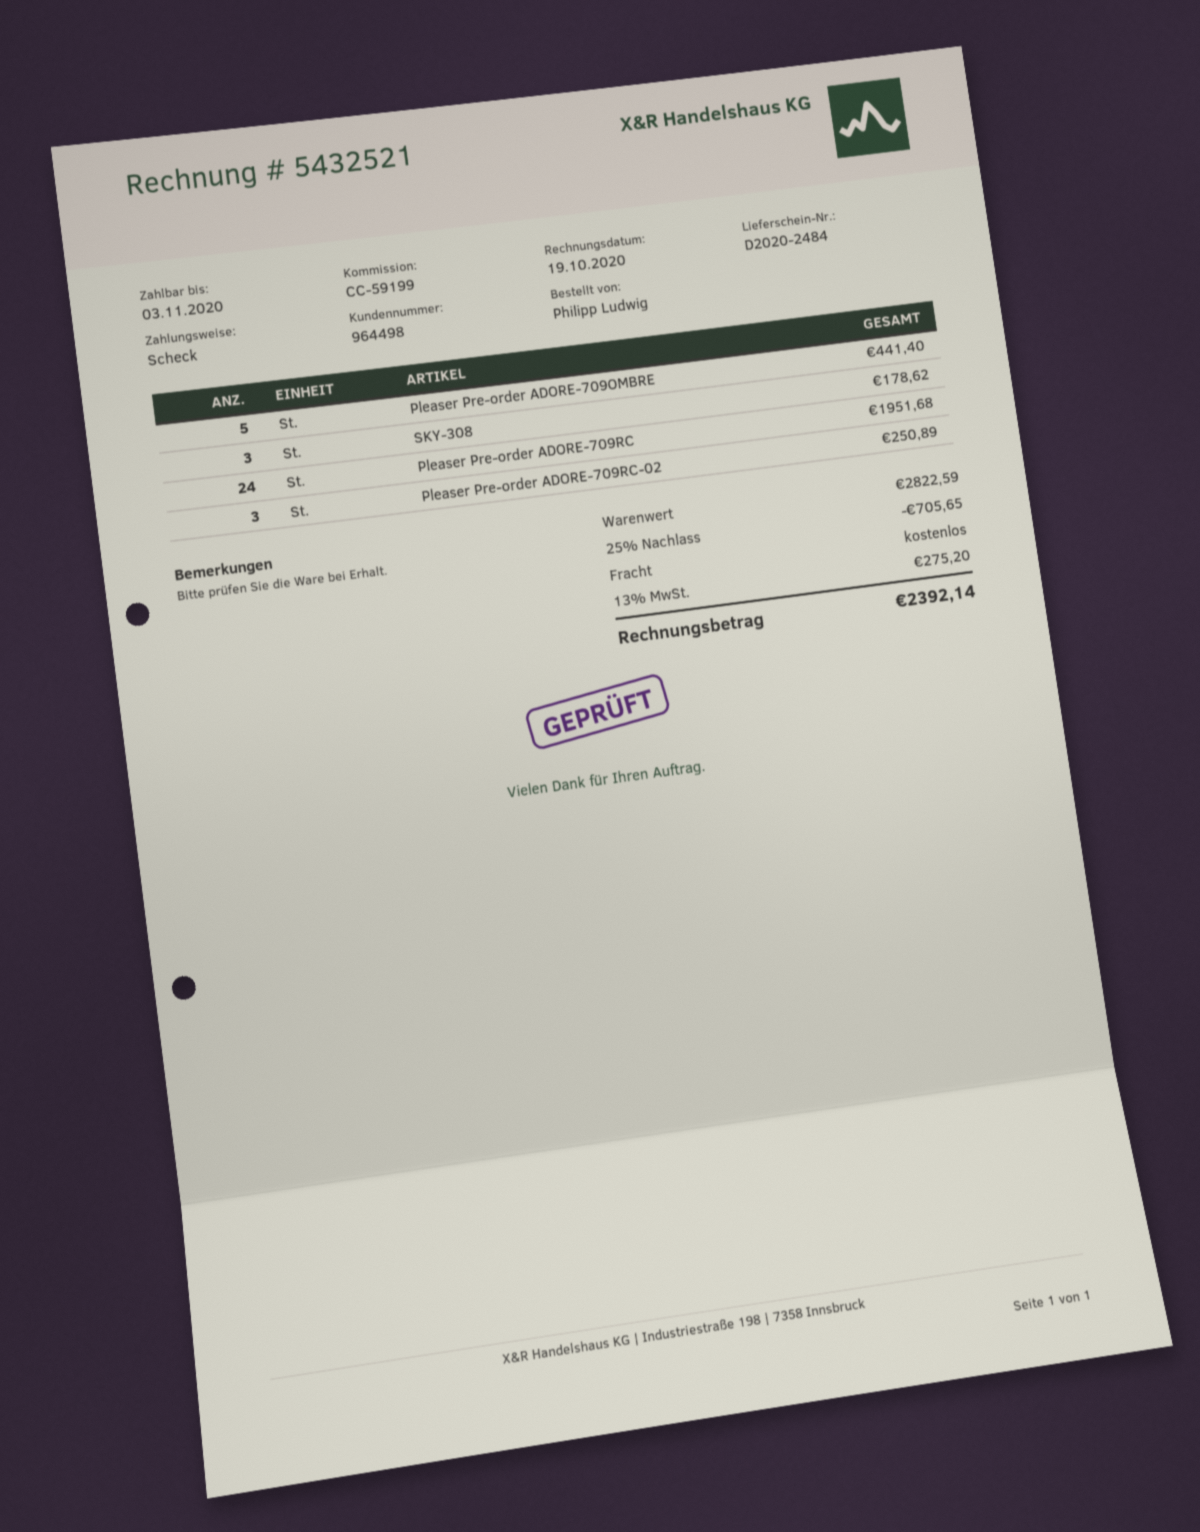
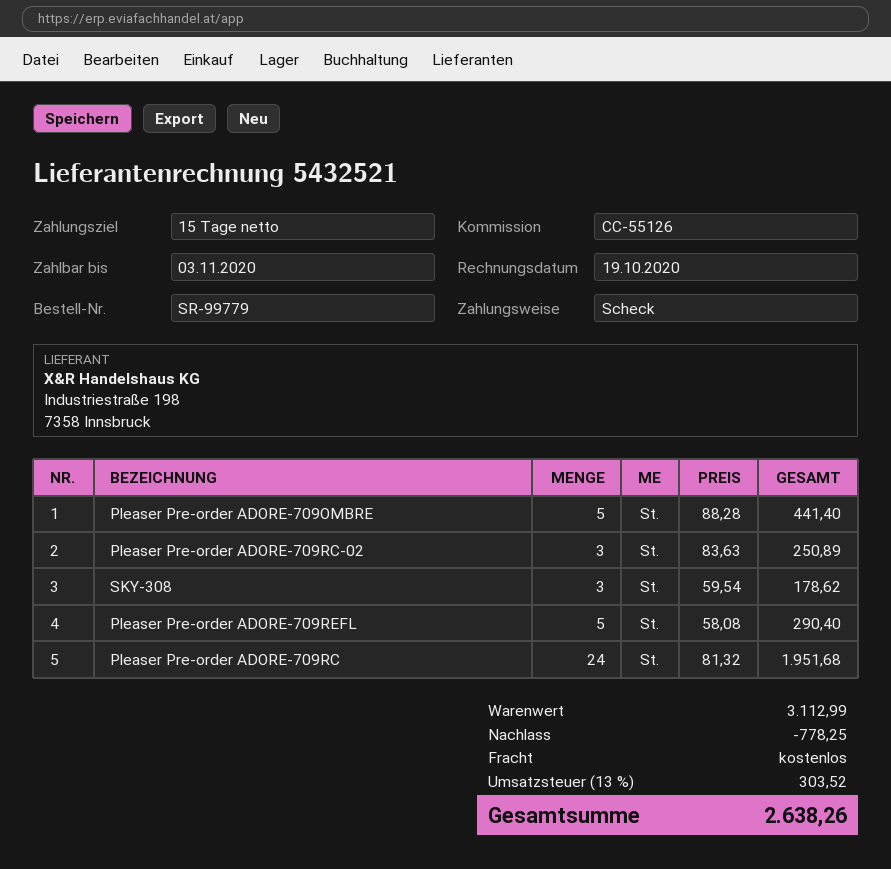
reference: CC-59199 -> CC-55126
Pleaser Pre-order ADORE-709REFL: none -> 5 for 290.40
subtotal: 2822.59 -> 3112.99
discount: 705.65 -> 778.25
tax: 13% = 275.20 -> 13% = 303.52
total: 2392.14 -> 2638.26

